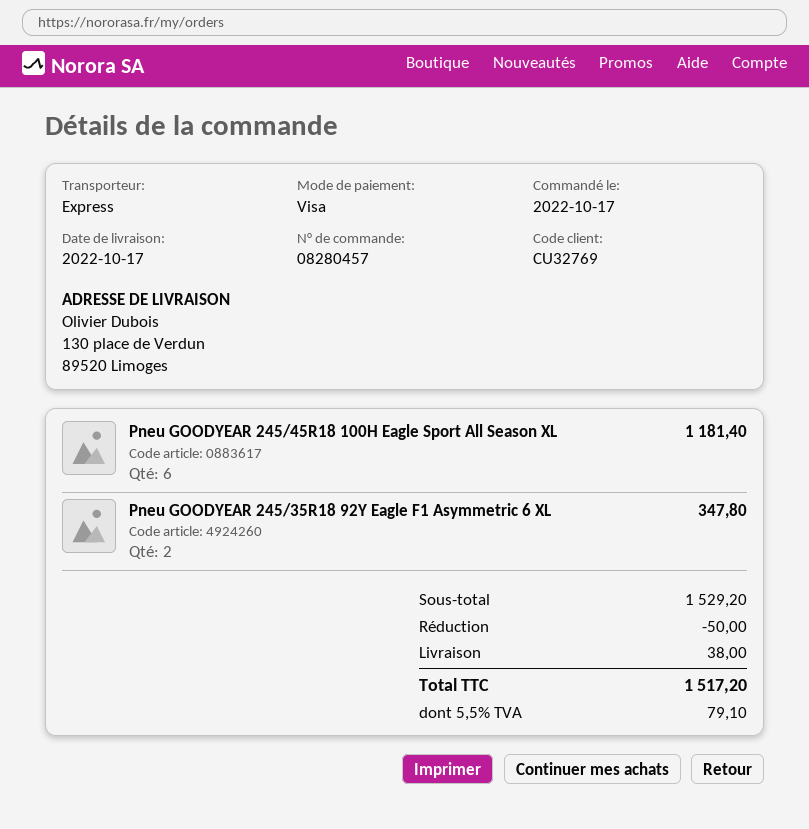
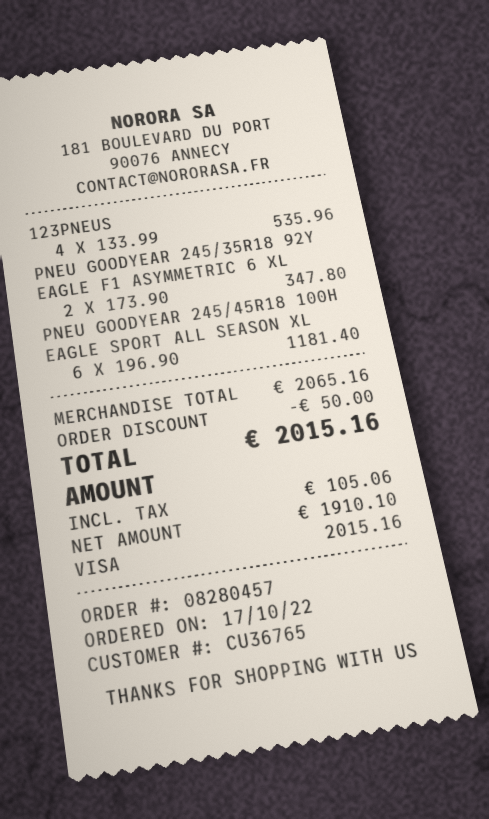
customer number: CU32769 -> CU36765
123PNEUS: none -> 4 for 535.96
subtotal: 1529.20 -> 2065.16
shipping: 38.00 -> none
tax: 79.10 -> 105.06
total: 1517.20 -> 2015.16

